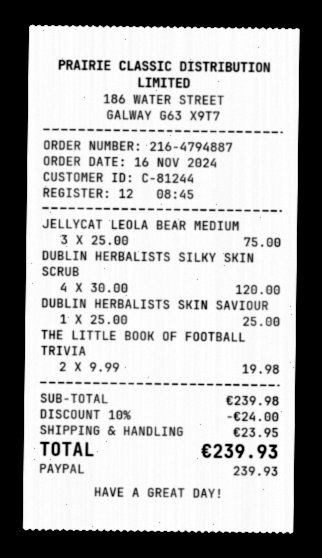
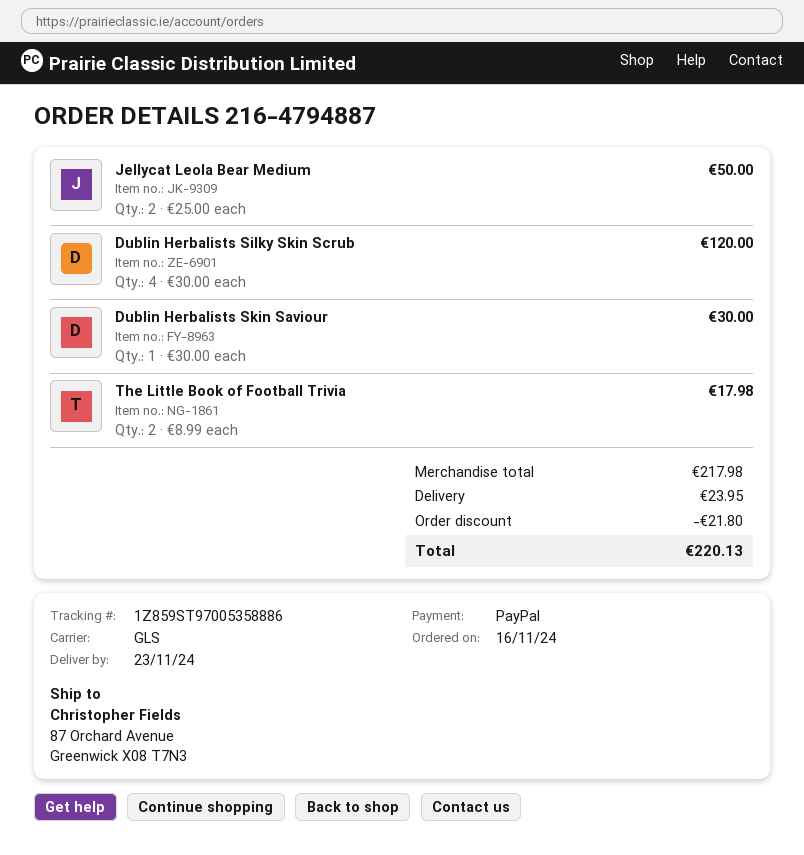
JELLYCAT LEOLA BEAR MEDIUM: 3 x 25.00 = 75.00 -> 2 x 25.00 = 50.00
DUBLIN HERBALISTS SKIN SAVIOUR: 1 x 25.00 = 25.00 -> 1 x 30.00 = 30.00
THE LITTLE BOOK OF FOOTBALL TRIVIA: 2 x 9.99 = 19.98 -> 2 x 8.99 = 17.98
subtotal: 239.98 -> 217.98
discount: 24.00 -> 21.80
total: 239.93 -> 220.13

